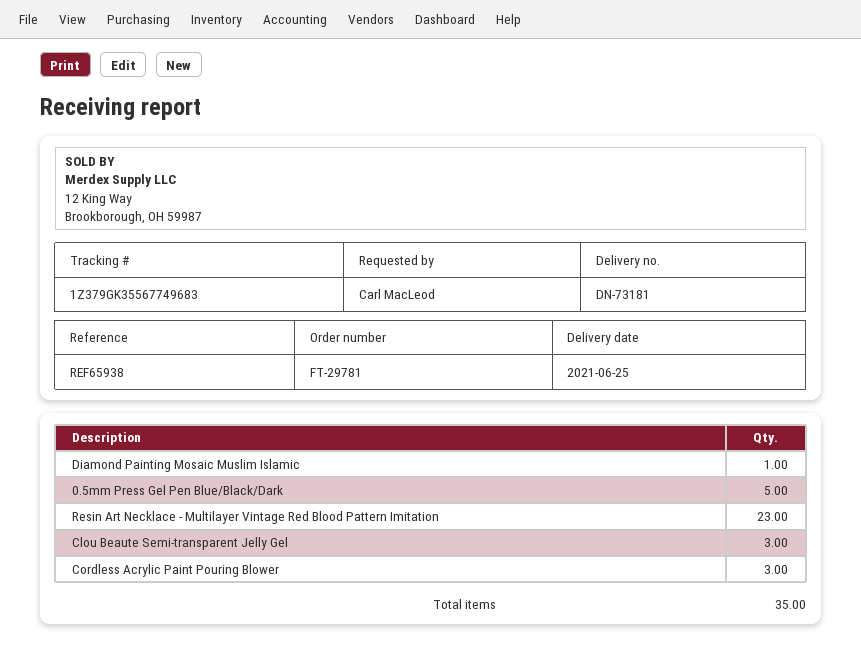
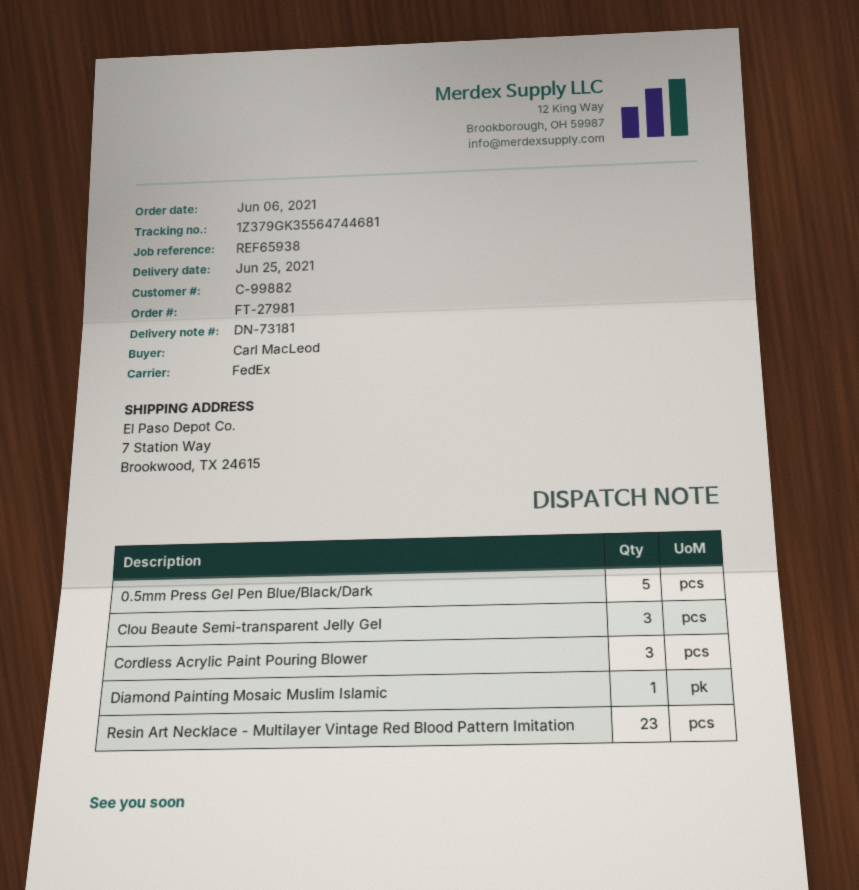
order number: FT-29781 -> FT-27981
tracking number: 1Z379GK35567749683 -> 1Z379GK35564744681

